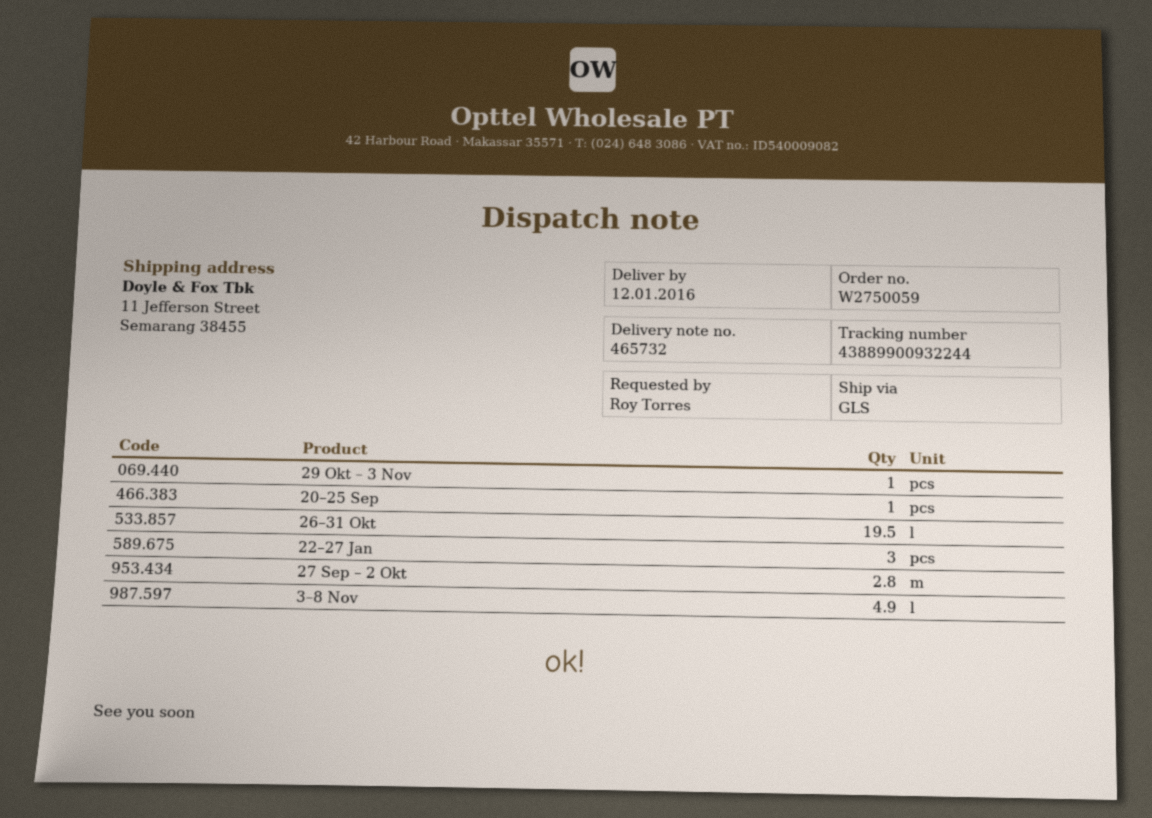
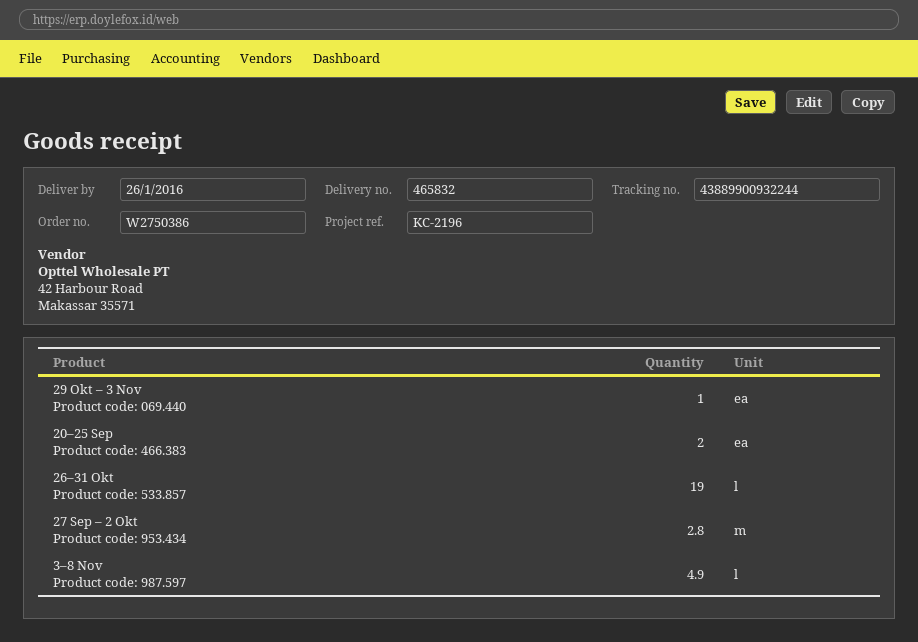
order number: W2750059 -> W2750386
delivery note number: 465732 -> 465832
delivery date: 2016-01-12 -> 2016-01-26
20–25 Sep: 1 -> 2
26–31 Okt: 19.5 -> 19
22–27 Jan: 3 -> none

